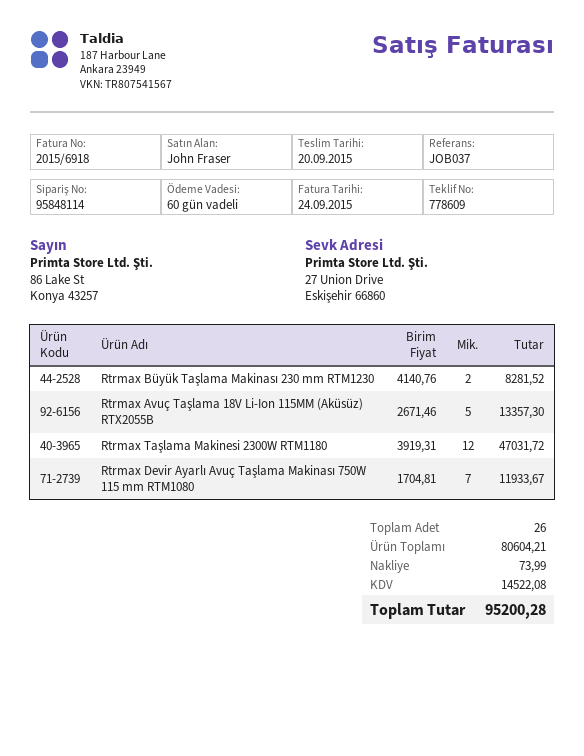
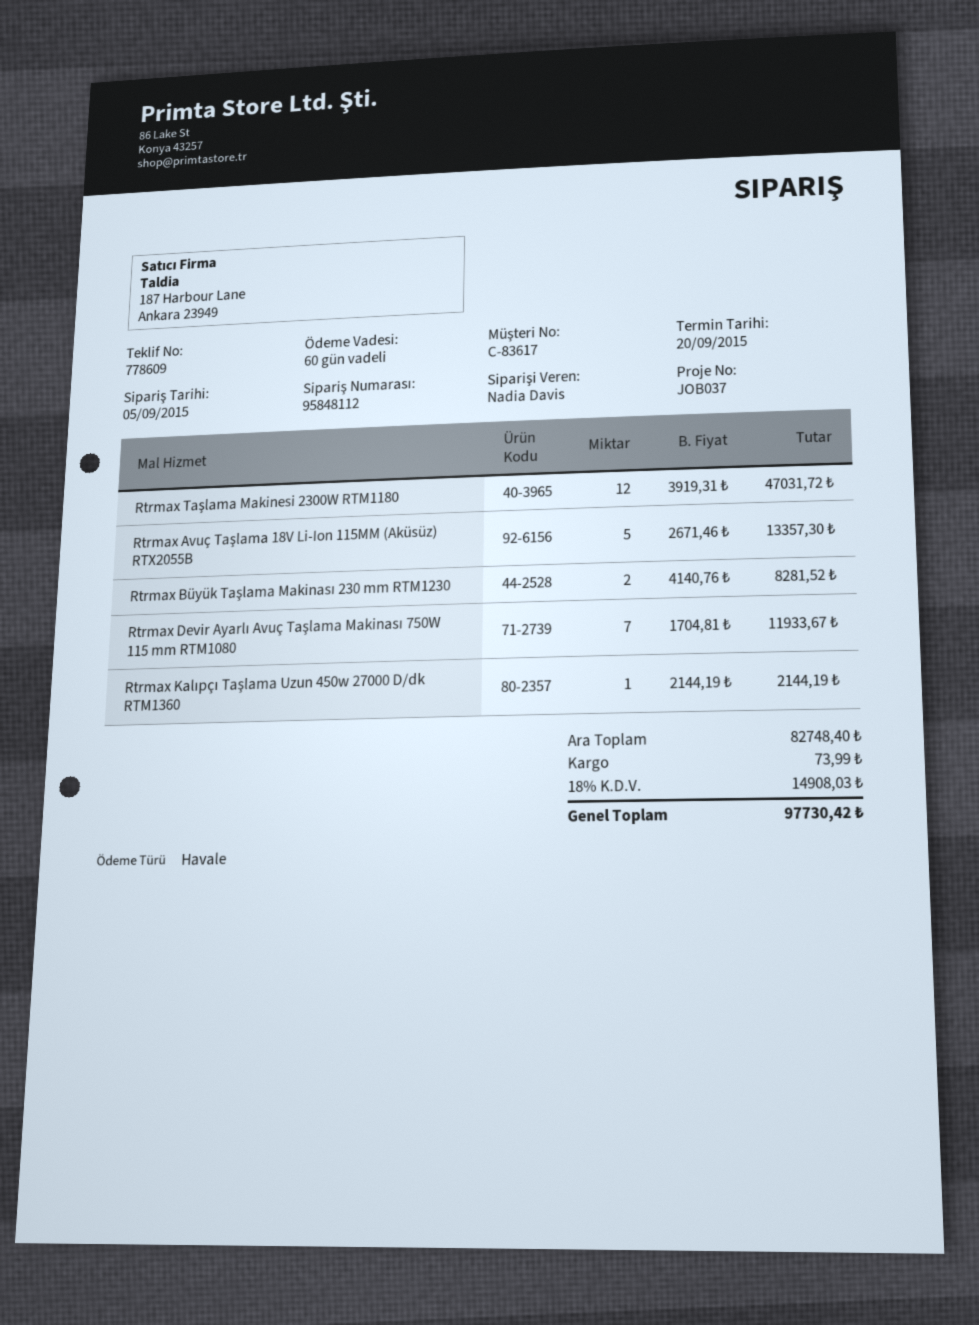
order number: 95848114 -> 95848112
ordered by: John Fraser -> Nadia Davis
Rtrmax Kalıpçı Taşlama Uzun 450w 27000 D/dk RTM1360: none -> 1 x 2144.19 = 2144.19
subtotal: 80604.21 -> 82748.40
tax: 14522.08 -> 14908.03
total: 95200.28 -> 97730.42

